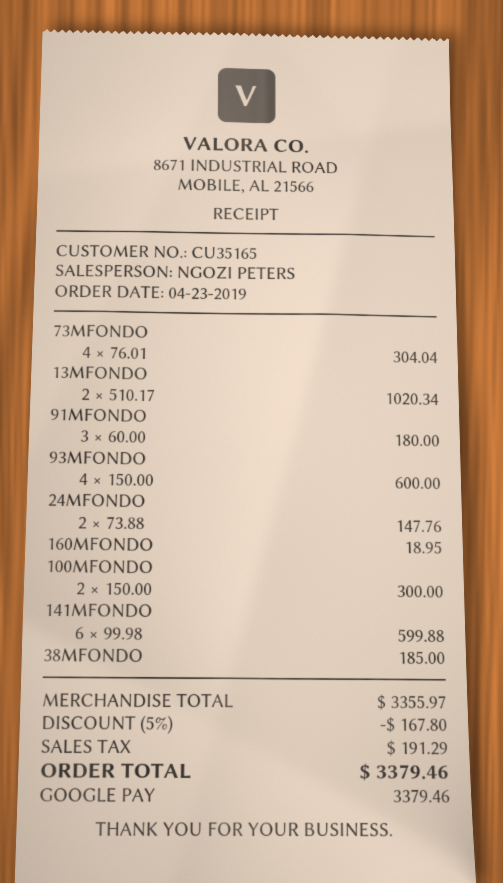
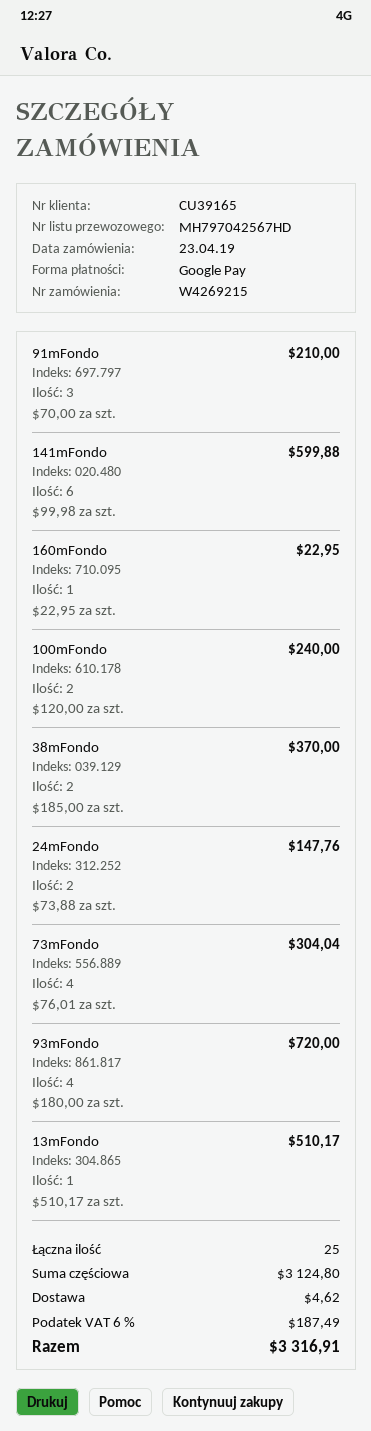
customer number: CU35165 -> CU39165
13MFONDO: 2 x 510.17 = 1020.34 -> 1 x 510.17 = 510.17
91MFONDO: 3 x 60.00 = 180.00 -> 3 x 70.00 = 210.00
93MFONDO: 4 x 150.00 = 600.00 -> 4 x 180.00 = 720.00
160MFONDO: 1 x 18.95 = 18.95 -> 1 x 22.95 = 22.95
100MFONDO: 2 x 150.00 = 300.00 -> 2 x 120.00 = 240.00
38MFONDO: 1 x 185.00 = 185.00 -> 2 x 185.00 = 370.00
subtotal: 3355.97 -> 3124.80
discount: 5% = 167.80 -> none
shipping: none -> 4.62
tax: 191.29 -> 187.49
total: 3379.46 -> 3316.91

